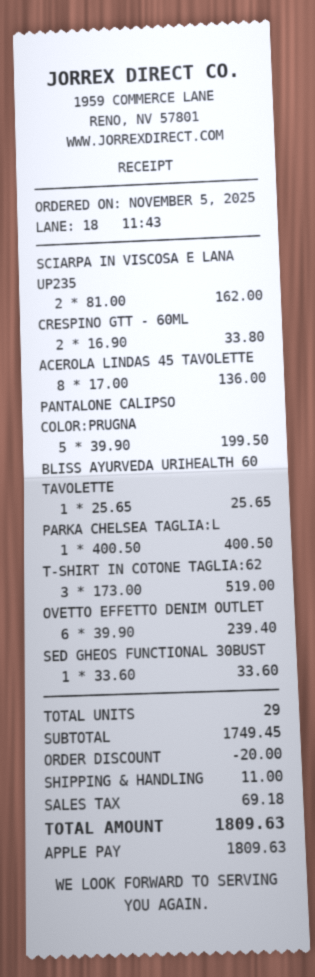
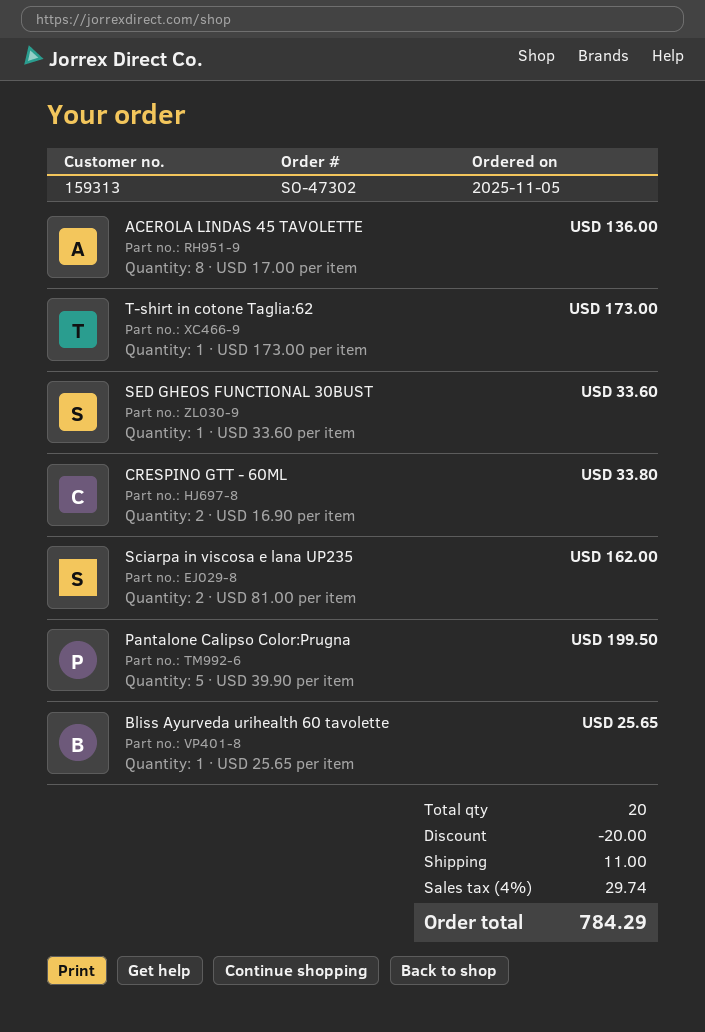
PARKA CHELSEA TAGLIA:L: 1 x 400.50 = 400.50 -> none
T-SHIRT IN COTONE TAGLIA:62: 3 x 173.00 = 519.00 -> 1 x 173.00 = 173.00
OVETTO EFFETTO DENIM OUTLET: 6 x 39.90 = 239.40 -> none
total quantity: 29 -> 20
tax: 69.18 -> 29.74
total: 1809.63 -> 784.29

